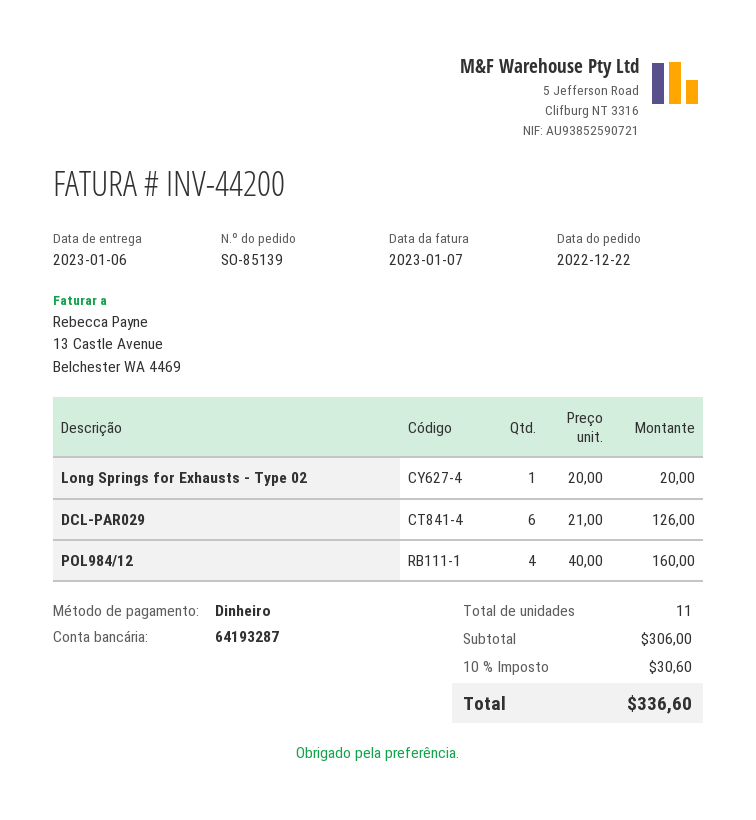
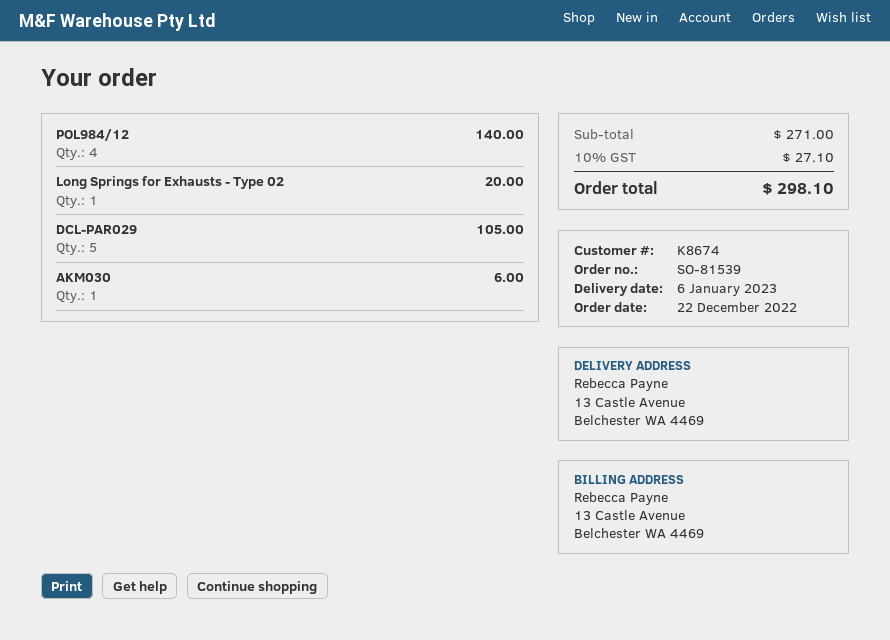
order number: SO-85139 -> SO-81539
DCL-PAR029: 6 for 126.00 -> 5 for 105.00
POL984/12: 4 for 160.00 -> 4 for 140.00
AKM030: none -> 1 for 6.00
subtotal: 306.00 -> 271.00
tax: 10% = 30.60 -> 10% = 27.10
total: 336.60 -> 298.10

